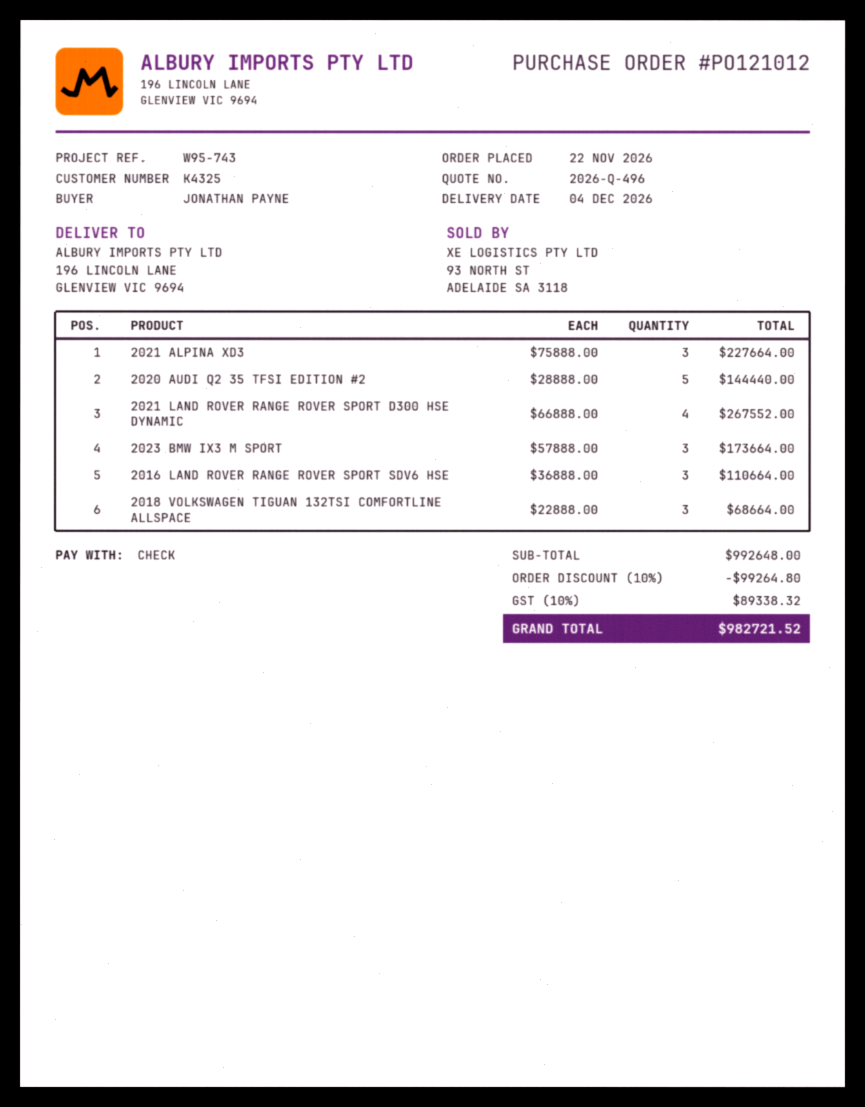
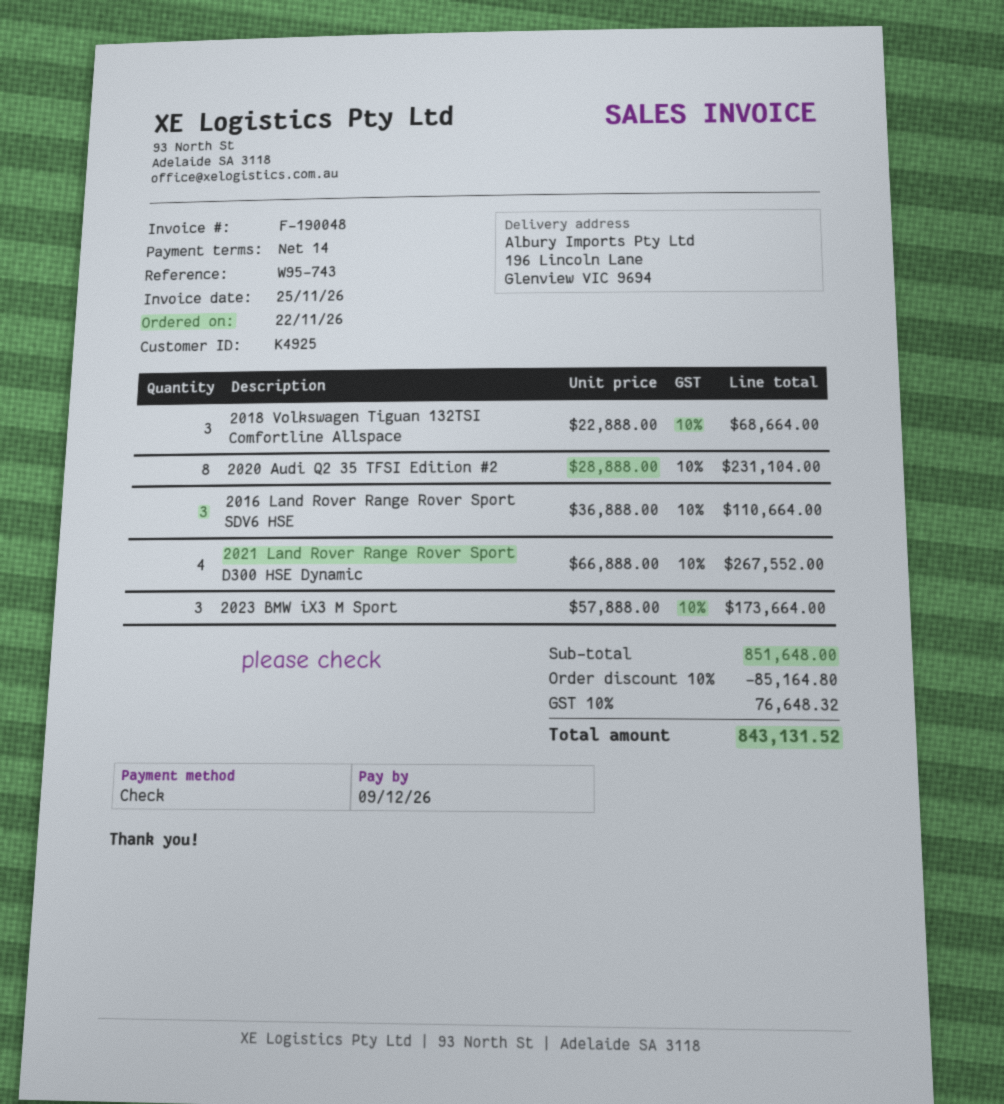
customer number: K4325 -> K4925
2021 ALPINA XD3: 3 x 75888.00 = 227664.00 -> none
2020 AUDI Q2 35 TFSI EDITION #2: 5 x 28888.00 = 144440.00 -> 8 x 28888.00 = 231104.00
subtotal: 992648.00 -> 851648.00
discount: 10% = 99264.80 -> 10% = 85164.80
tax: 10% = 89338.32 -> 10% = 76648.32
total: 982721.52 -> 843131.52

